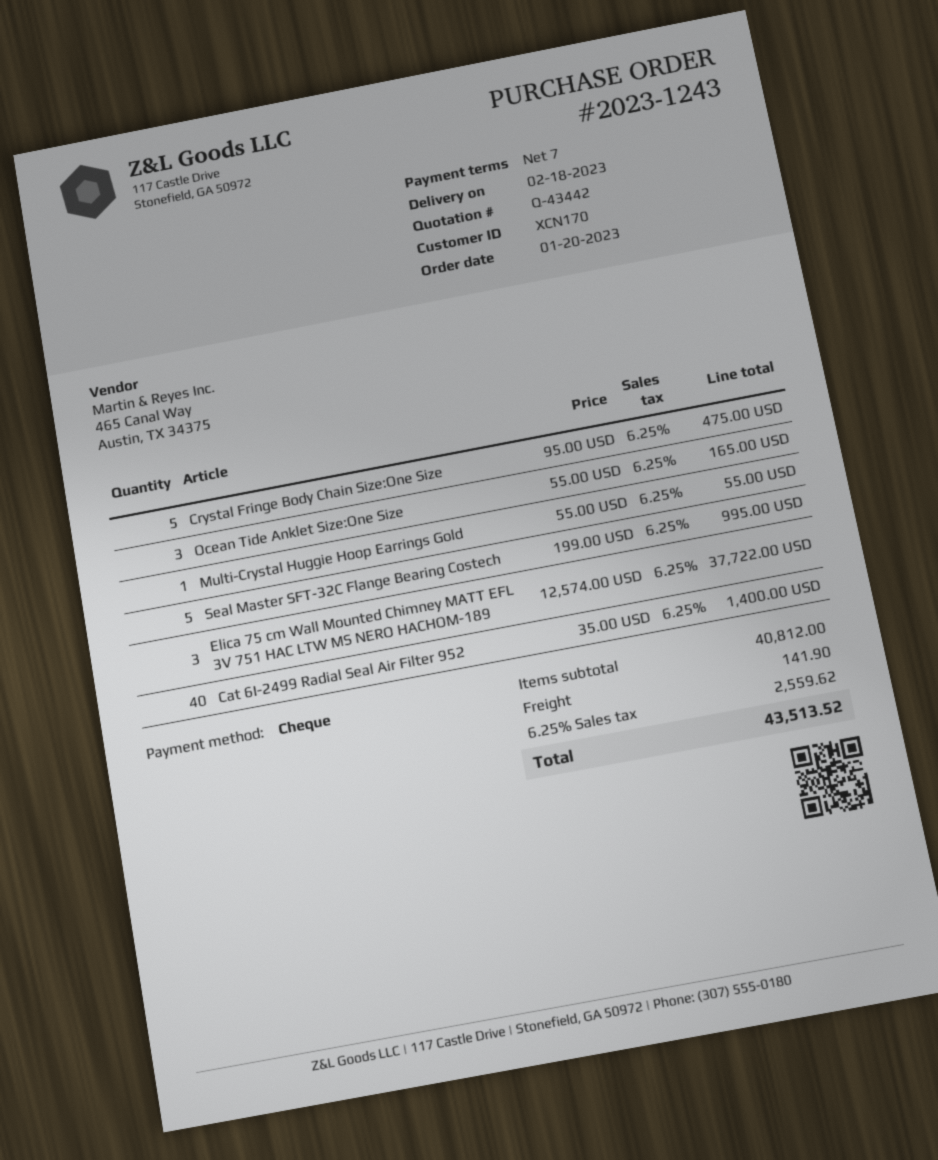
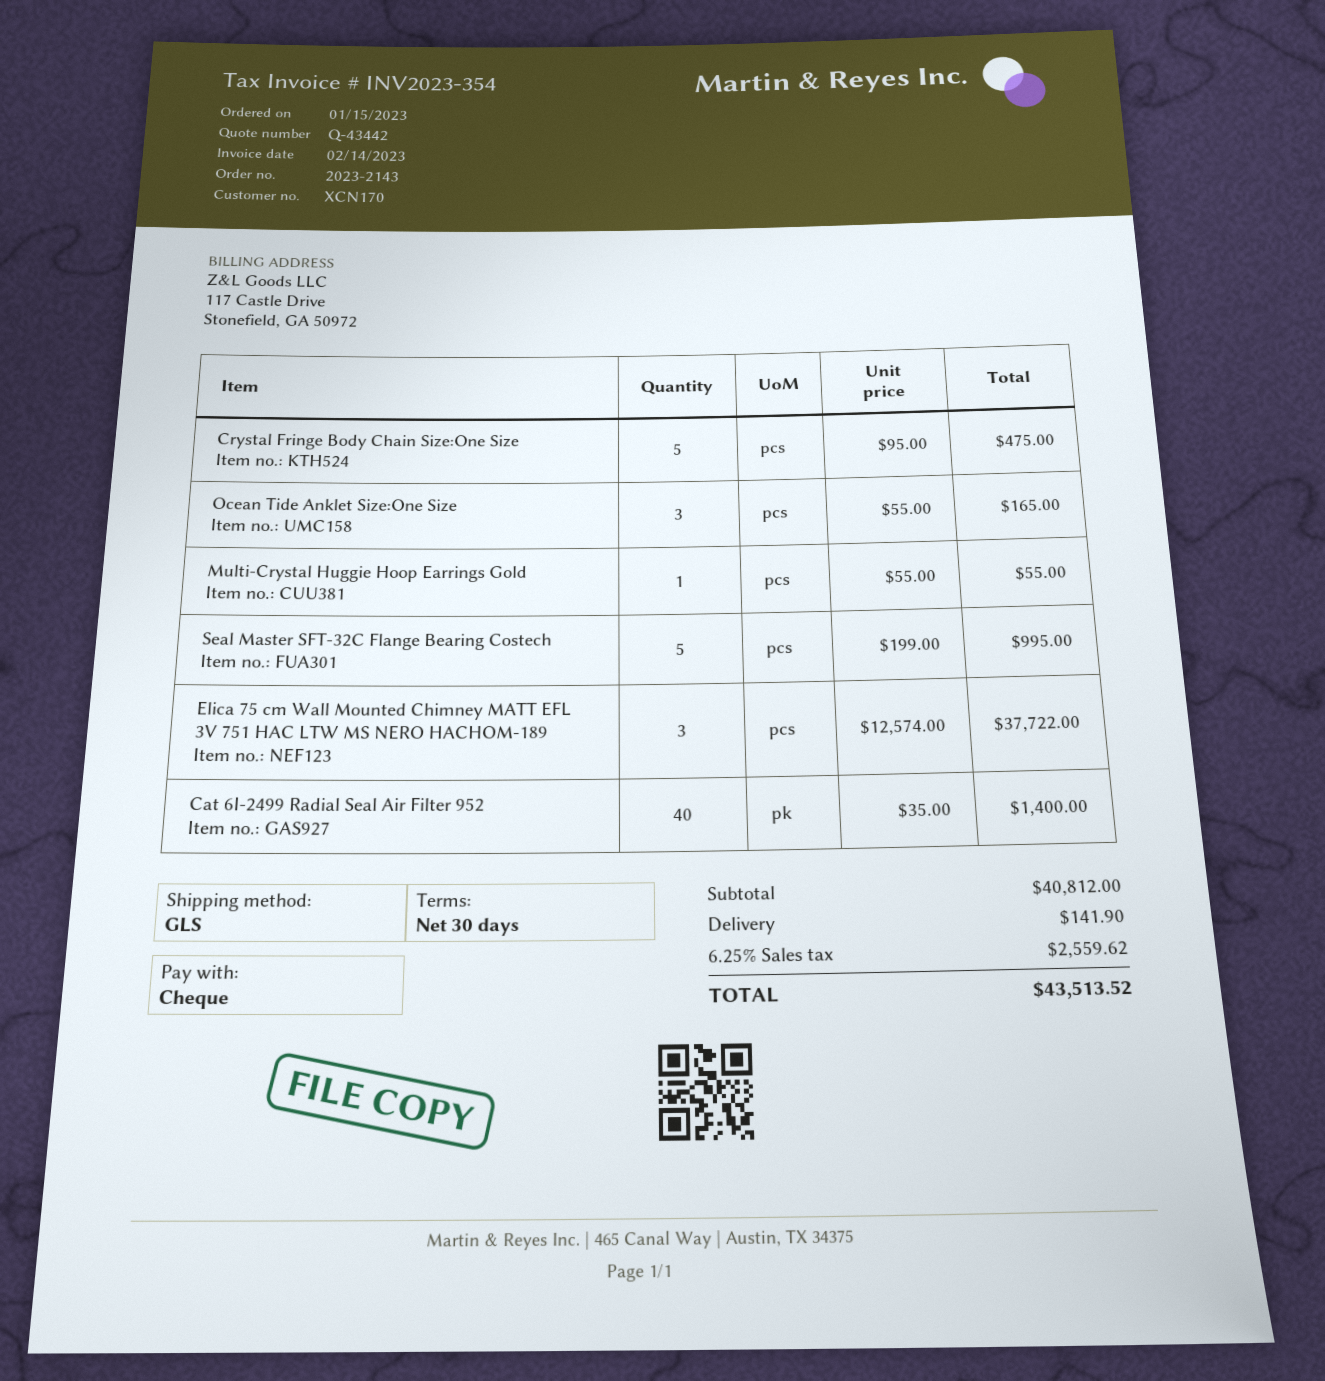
order number: 2023-1243 -> 2023-2143
order date: 2023-01-20 -> 2023-01-15
payment terms: 7 days -> 30 days

